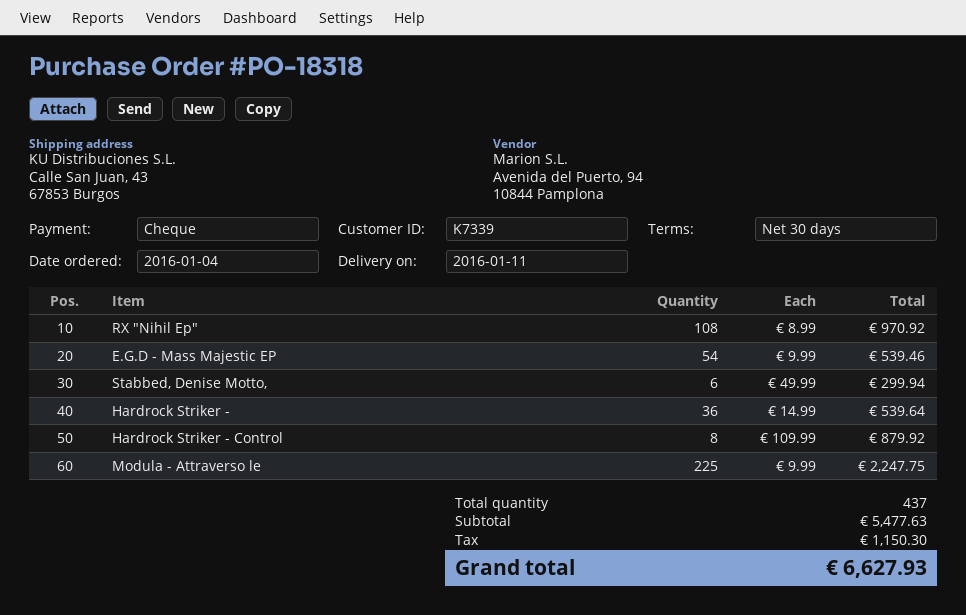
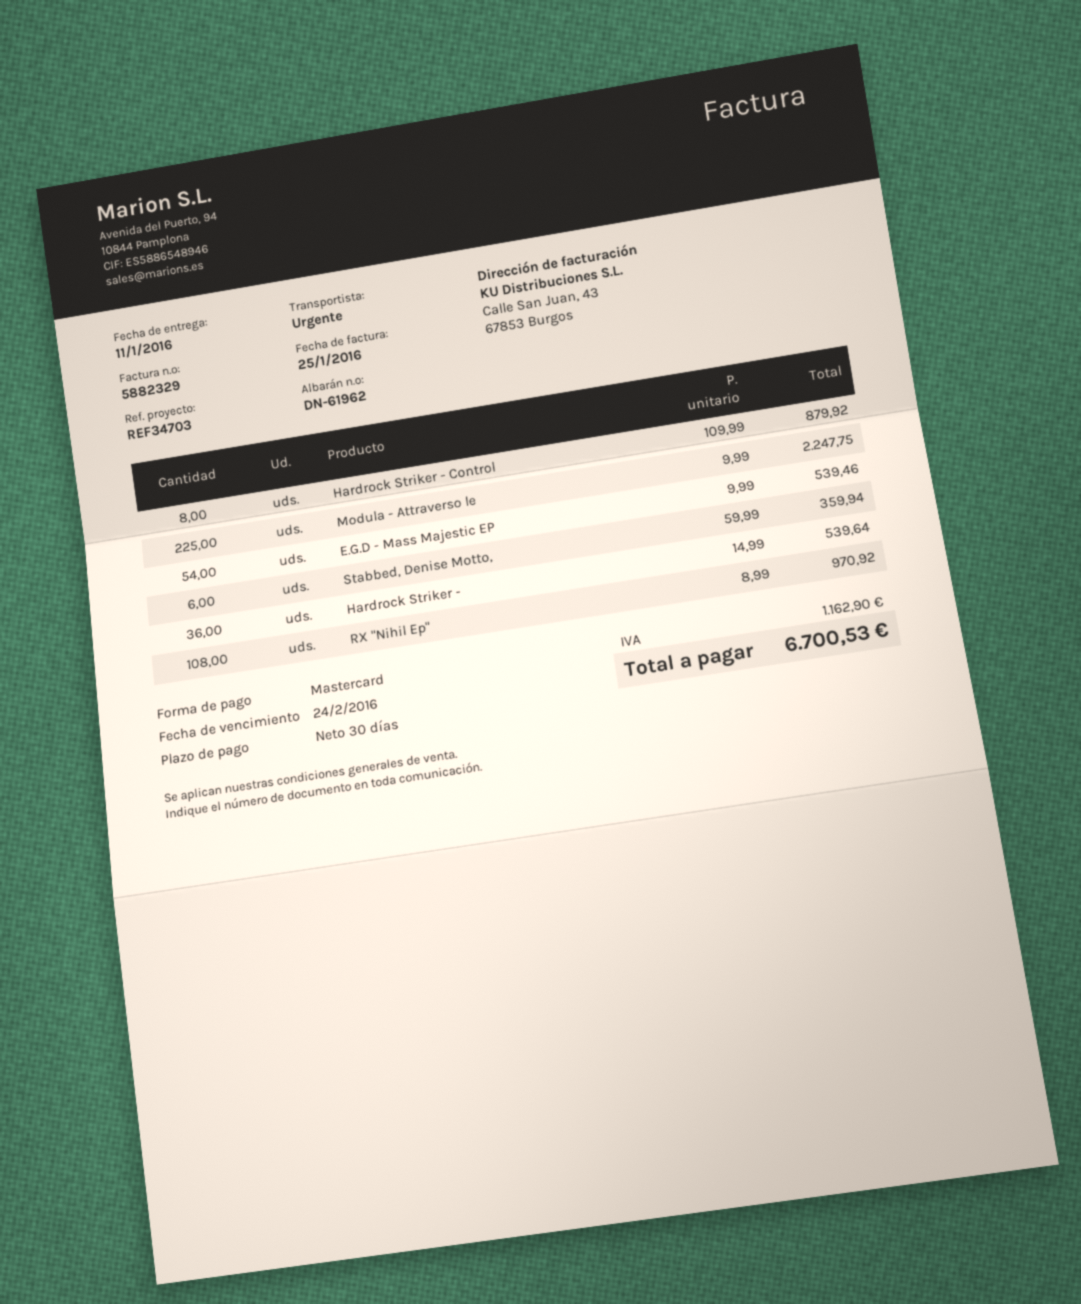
payment method: cheque -> Mastercard
Stabbed, Denise Motto,: 6 x 49.99 = 299.94 -> 6 x 59.99 = 359.94
tax: 1150.30 -> 1162.90
total: 6627.93 -> 6700.53

